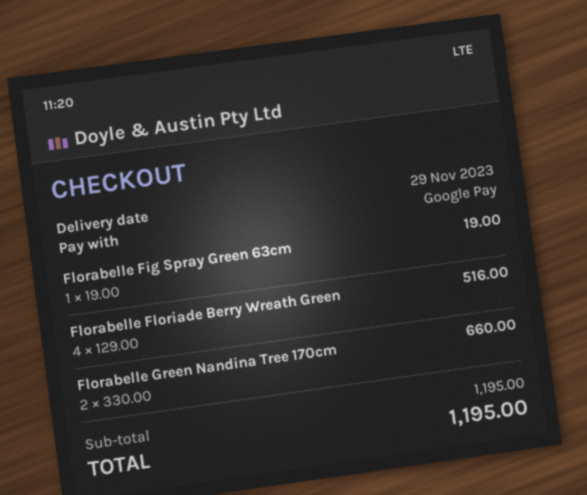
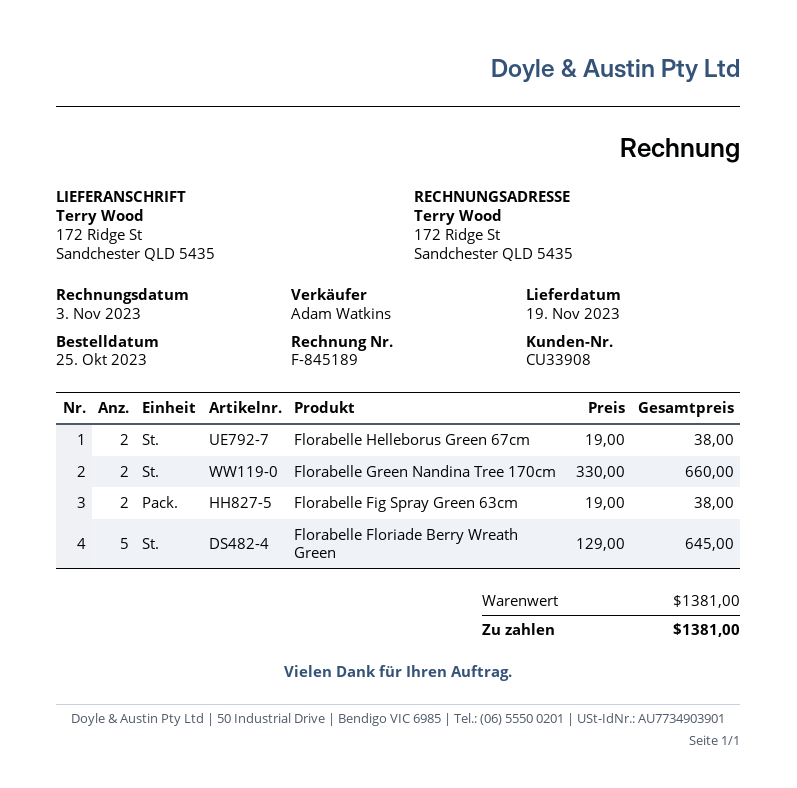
delivery date: 2023-11-29 -> 2023-11-19
Florabelle Fig Spray Green 63cm: 1 x 19.00 = 19.00 -> 2 x 19.00 = 38.00
Florabelle Floriade Berry Wreath Green: 4 x 129.00 = 516.00 -> 5 x 129.00 = 645.00
Florabelle Helleborus Green 67cm: none -> 2 x 19.00 = 38.00
subtotal: 1195.00 -> 1381.00
total: 1195.00 -> 1381.00

